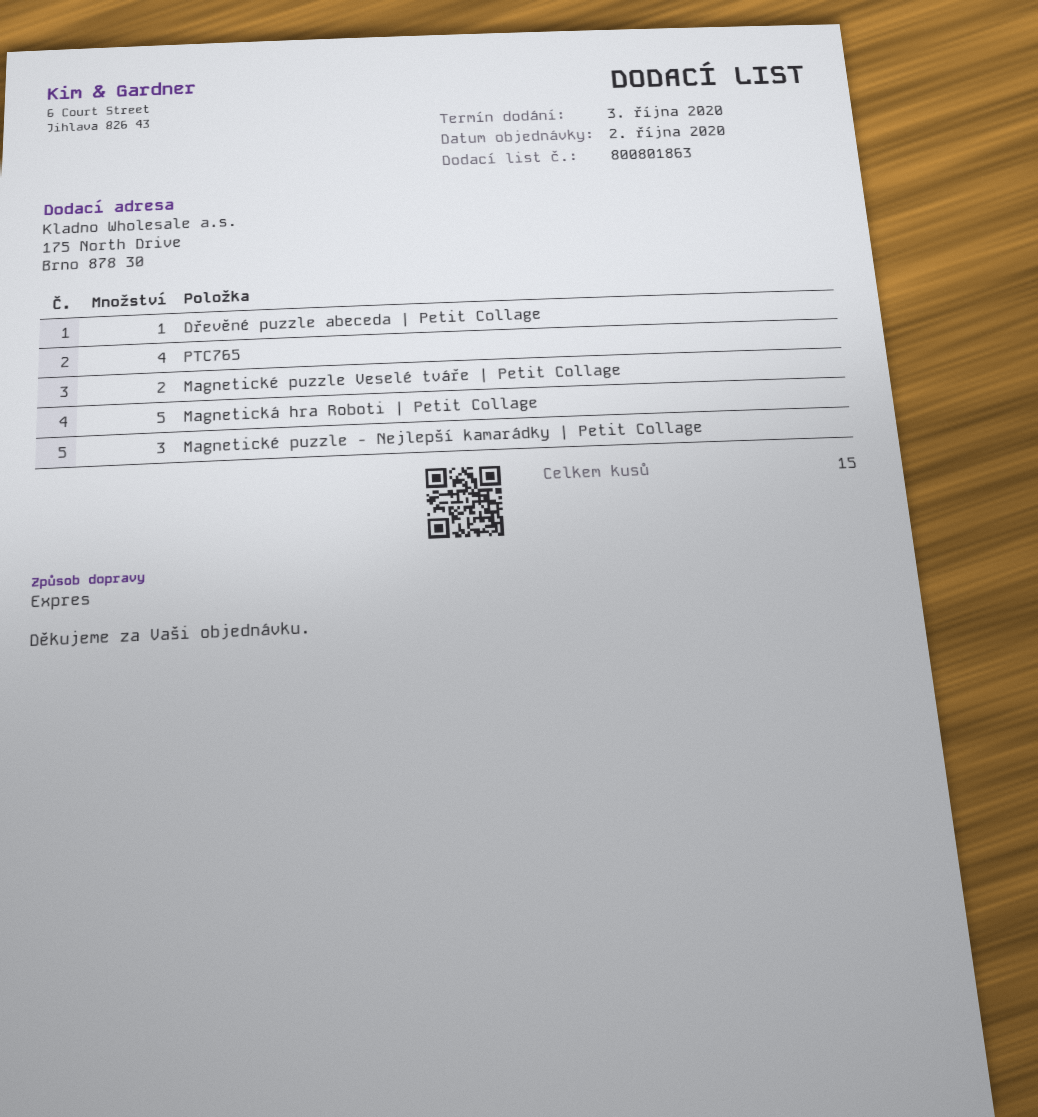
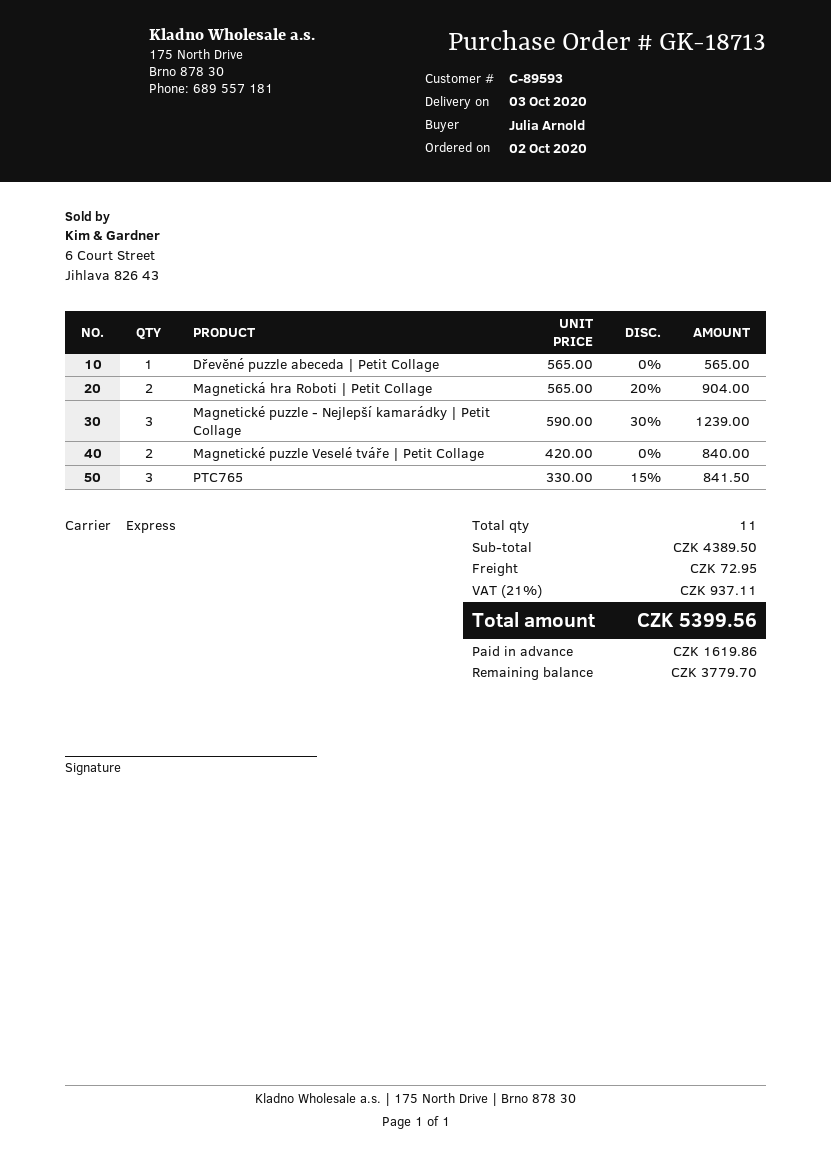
PTC765: 4 -> 3
Magnetická hra Roboti | Petit Collage: 5 -> 2
total quantity: 15 -> 11

